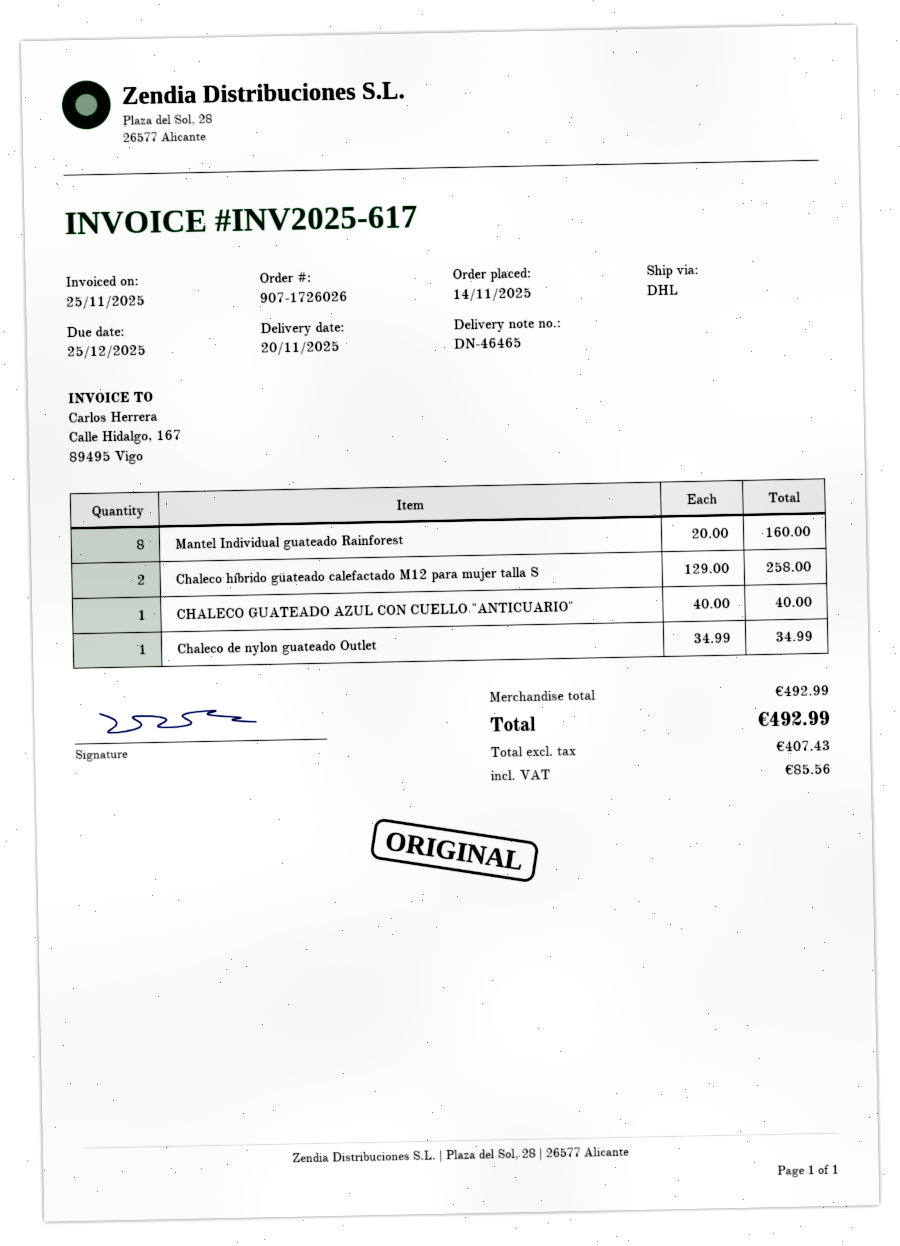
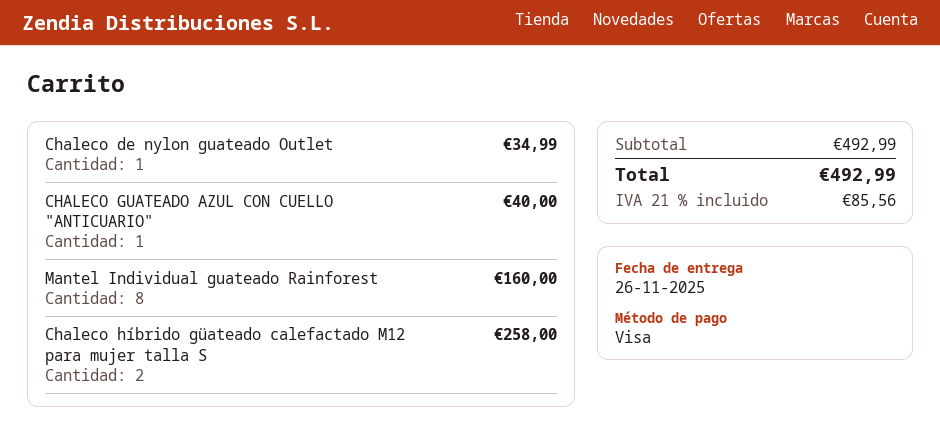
delivery date: 2025-11-20 -> 2025-11-26

